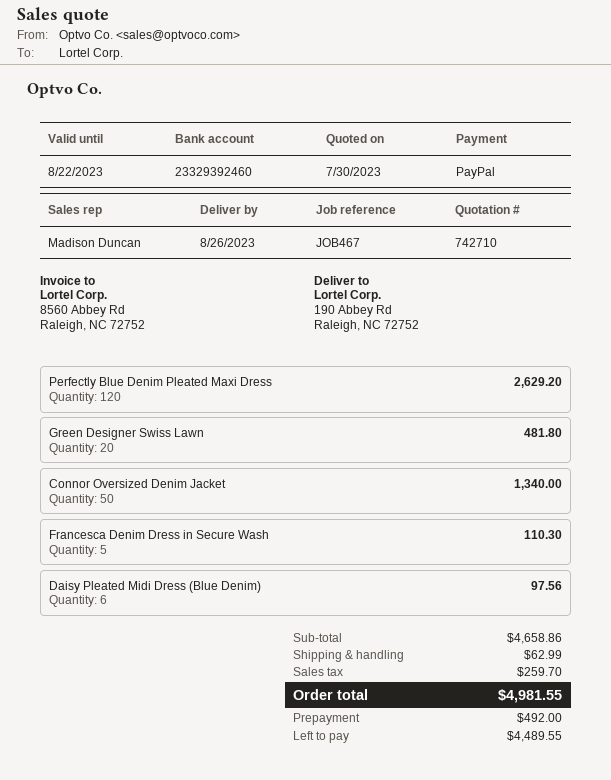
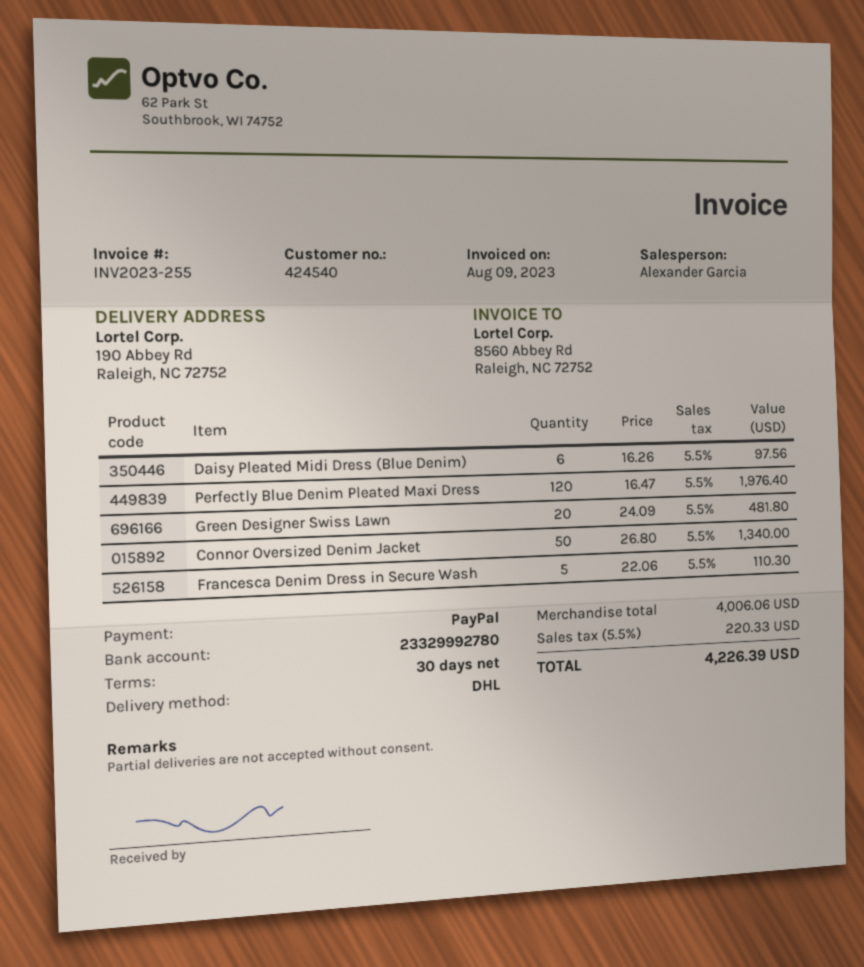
sales rep: Madison Duncan -> Alexander Garcia
bank account: 23329392460 -> 23329992780
Perfectly Blue Denim Pleated Maxi Dress: 120 for 2629.20 -> 120 for 1976.40
subtotal: 4658.86 -> 4006.06
shipping: 62.99 -> none
tax: 259.70 -> 220.33
total: 4981.55 -> 4226.39

